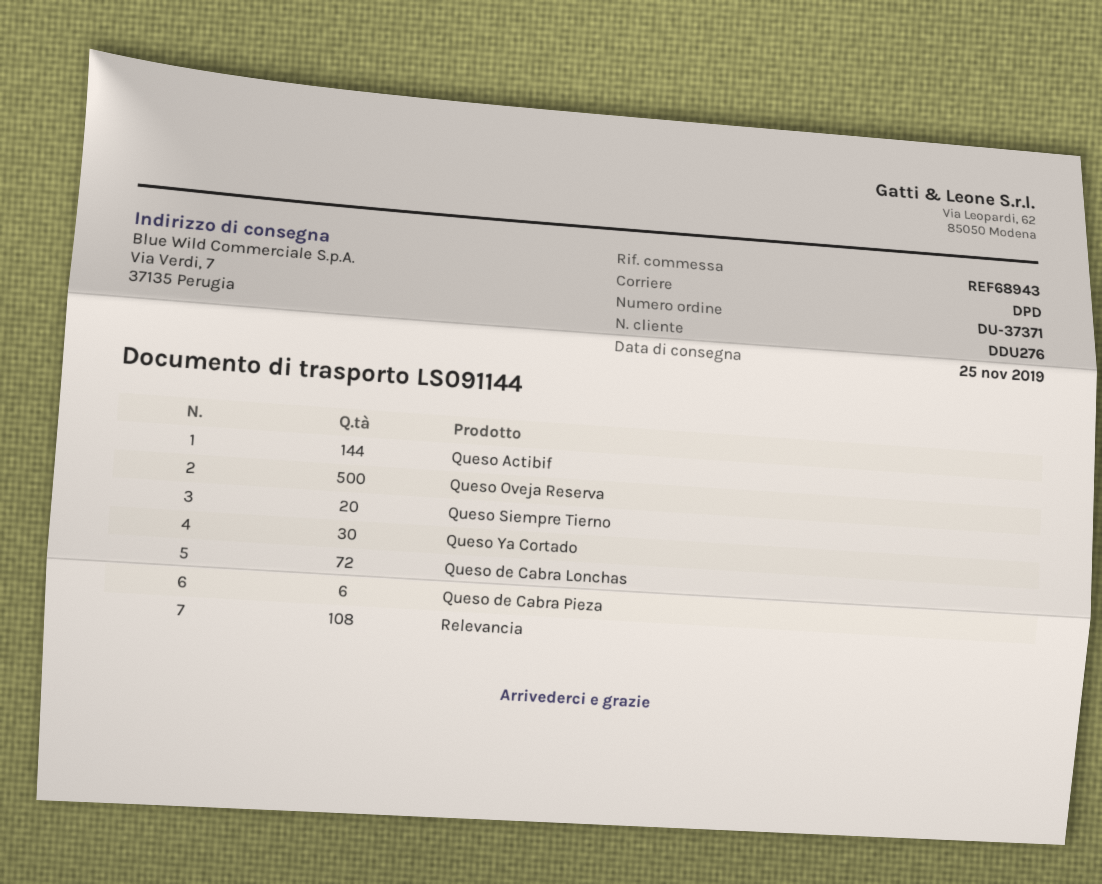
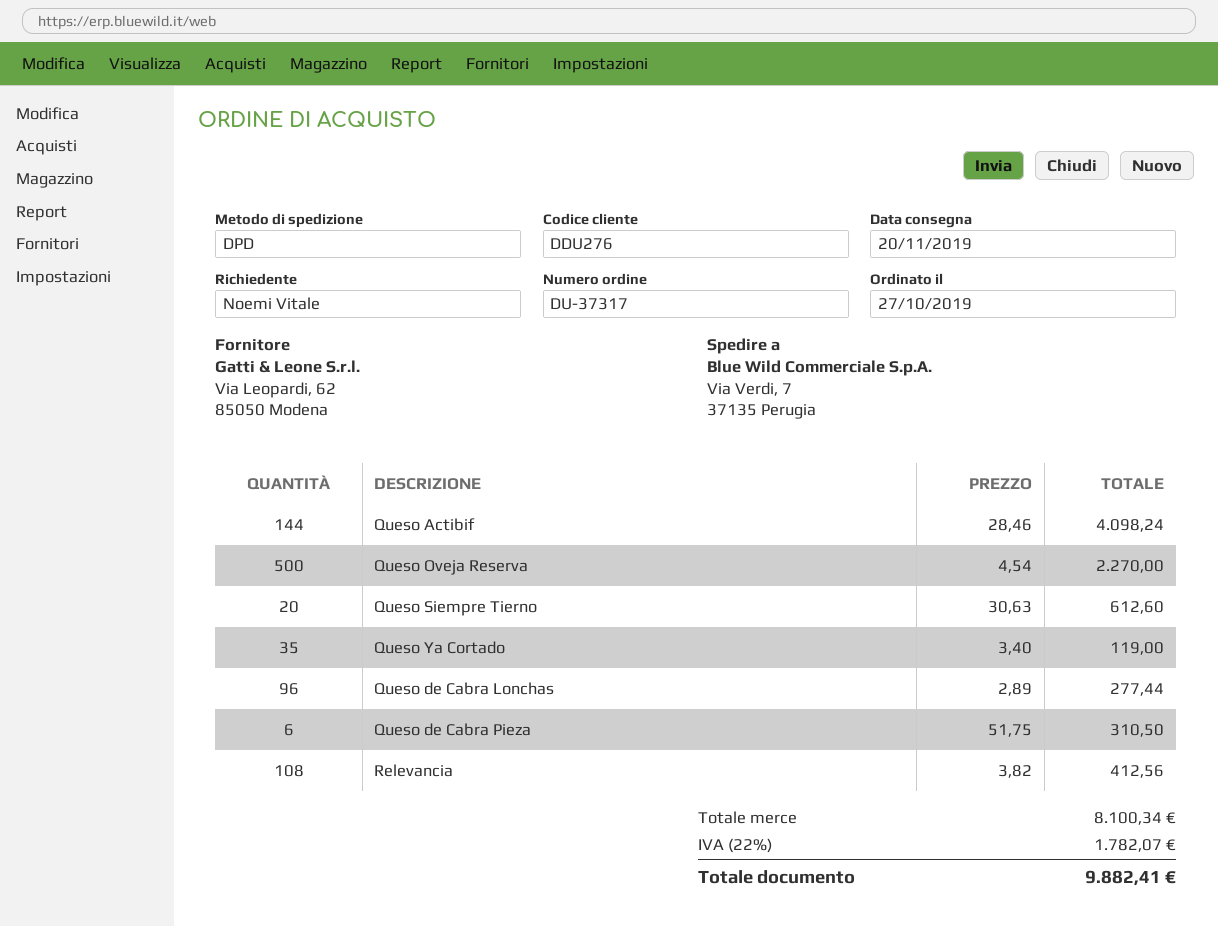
order number: DU-37371 -> DU-37317
delivery date: 2019-11-25 -> 2019-11-20
Queso Ya Cortado: 30 -> 35
Queso de Cabra Lonchas: 72 -> 96

